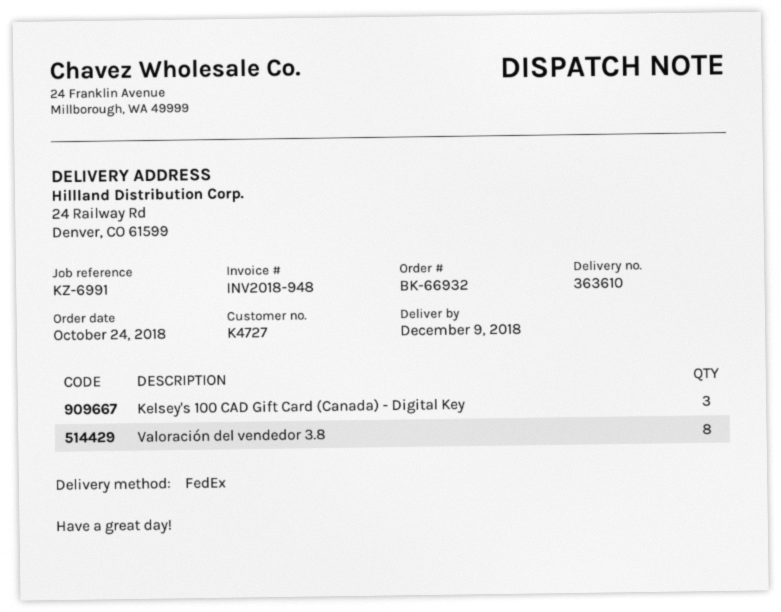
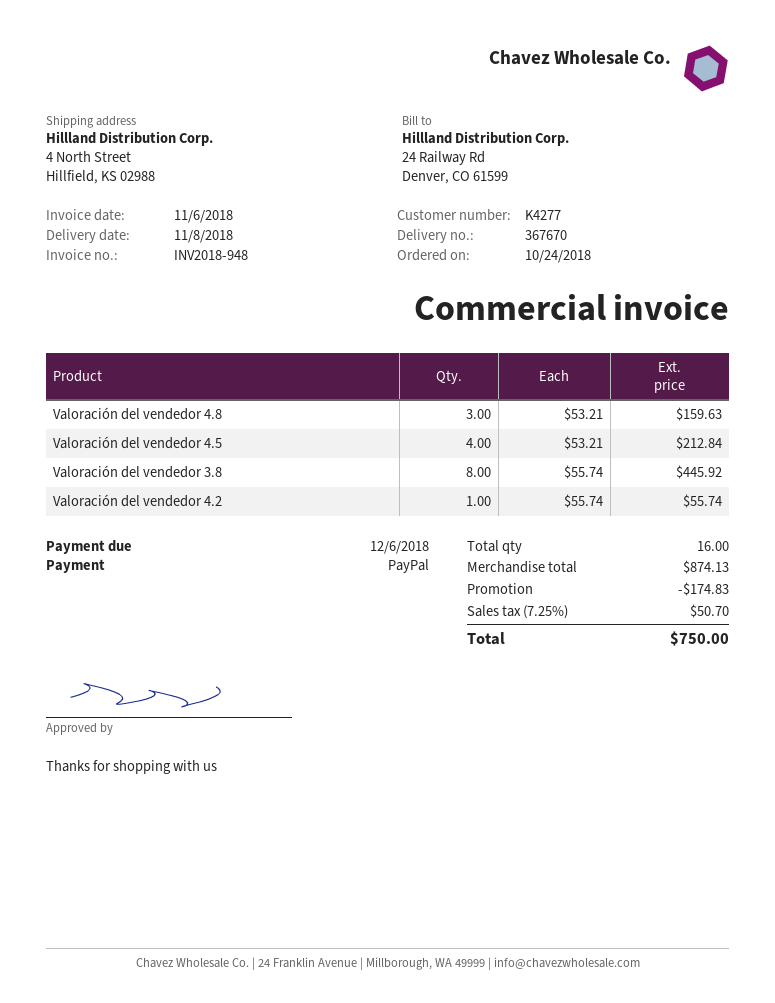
delivery note number: 363610 -> 367670
delivery date: 2018-12-09 -> 2018-11-08
customer number: K4727 -> K4277
ship to: 24 Railway Rd, Denver, CO 61599 -> 4 North Street, Hillfield, KS 02988
Kelsey's 100 CAD Gift Card (Canada) - Digital Key: 3 -> none
Valoración del vendedor 4.8: none -> 3
Valoración del vendedor 4.5: none -> 4
Valoración del vendedor 4.2: none -> 1

